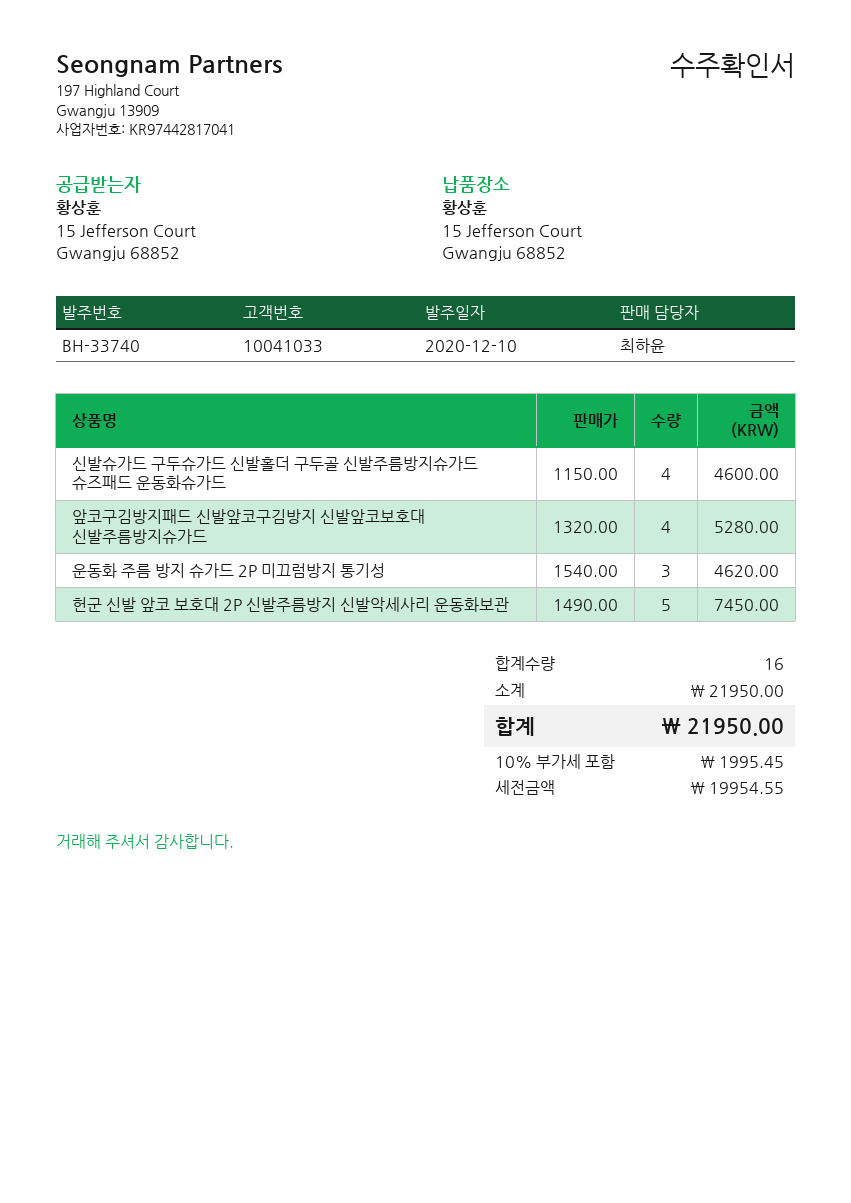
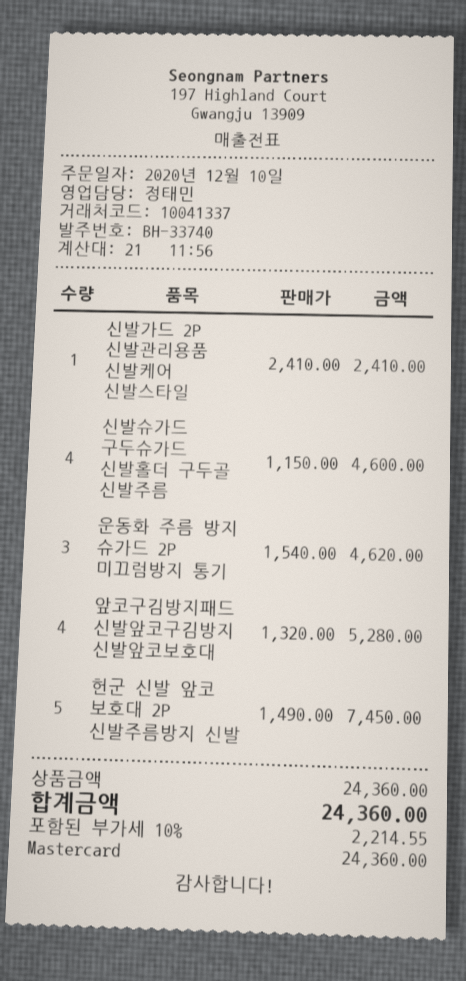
customer number: 10041033 -> 10041337
sales rep: 최하윤 -> 정태민
신발가드 2P 신발관리용품 신발케어 신발스타일: none -> 1 x 2410.00 = 2410.00
subtotal: 21950.00 -> 24360.00
tax: 10% = 1995.45 -> 10% = 2214.55
total: 21950.00 -> 24360.00

